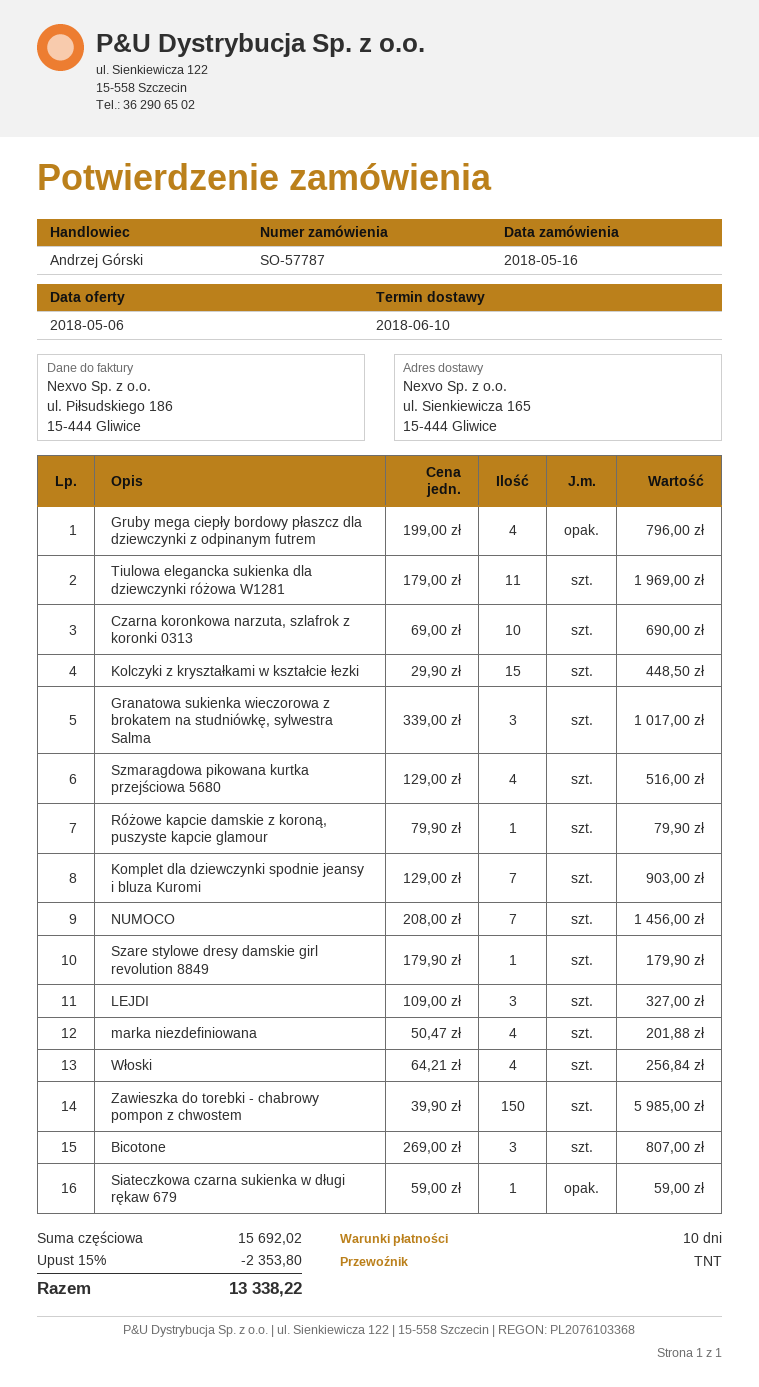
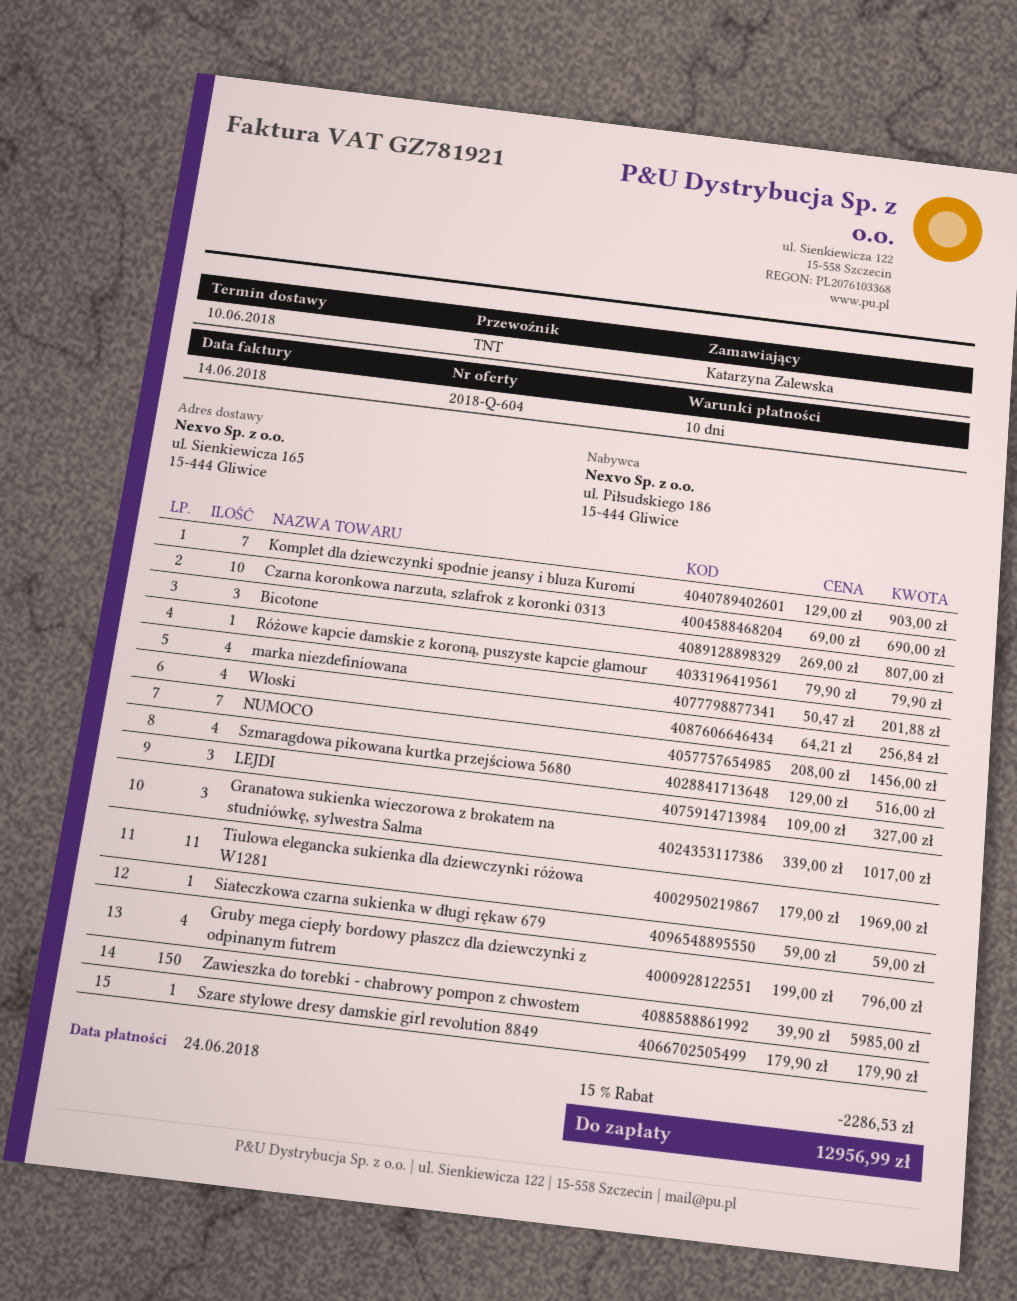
Kolczyki z kryształkami w kształcie łezki: 15 x 29.90 = 448.50 -> none
discount: 15% = 2353.80 -> 15% = 2286.53
total: 13338.22 -> 12956.99

